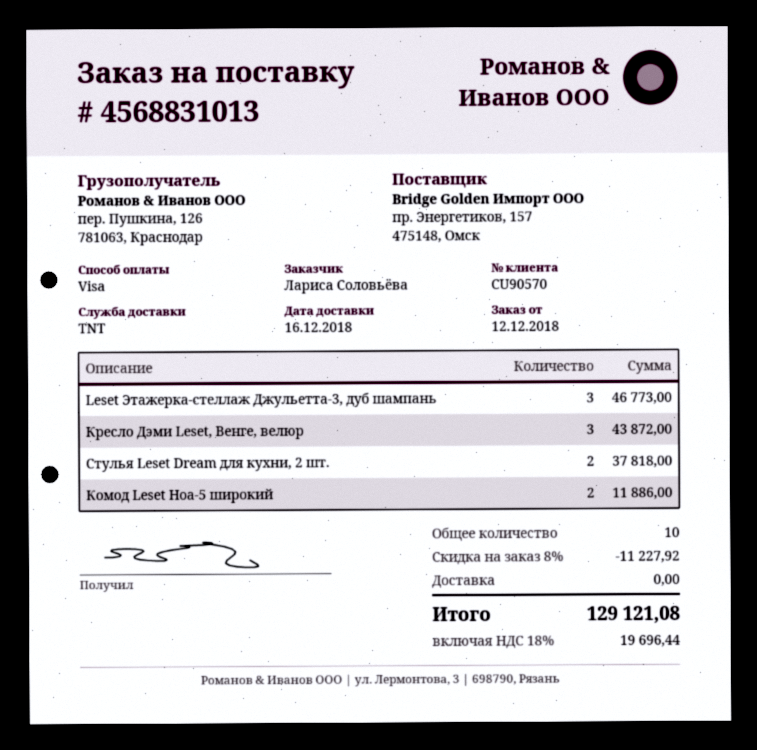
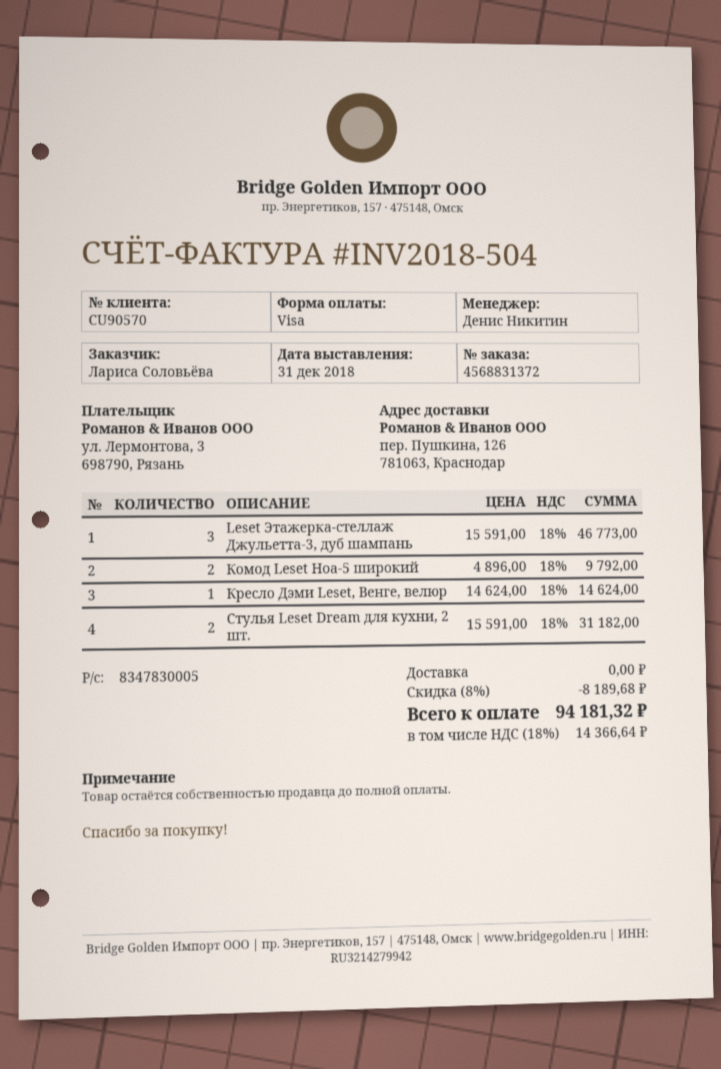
order number: 4568831013 -> 4568831372
Кресло Дэми Leset, Венге, велюр: 3 for 43872.00 -> 1 for 14624.00
Стулья Leset Dream для кухни, 2 шт.: 2 for 37818.00 -> 2 for 31182.00
Комод Leset Ноа-5 широкий: 2 for 11886.00 -> 2 for 9792.00
discount: 8% = 11227.92 -> 8% = 8189.68
tax: 18% = 19696.44 -> 18% = 14366.64
total: 129121.08 -> 94181.32

